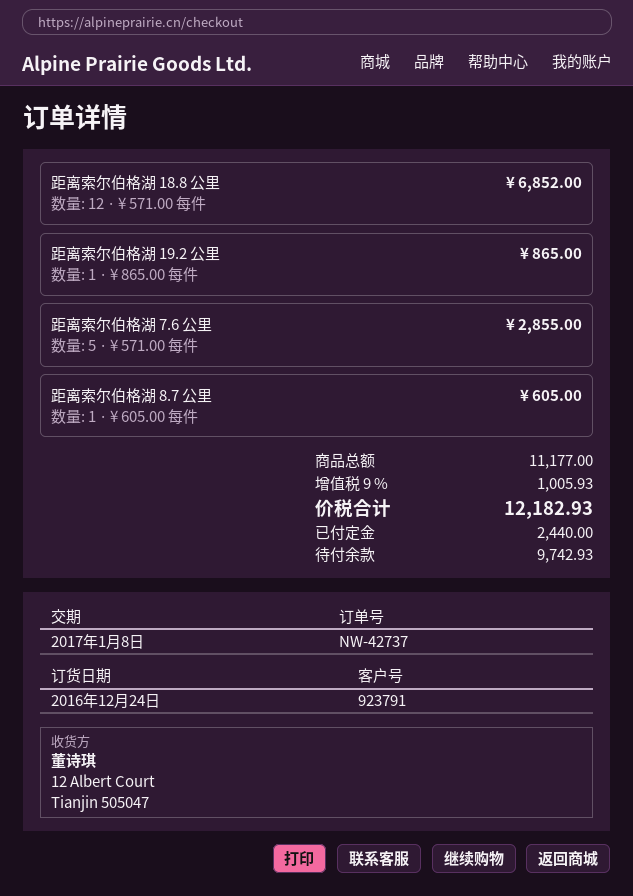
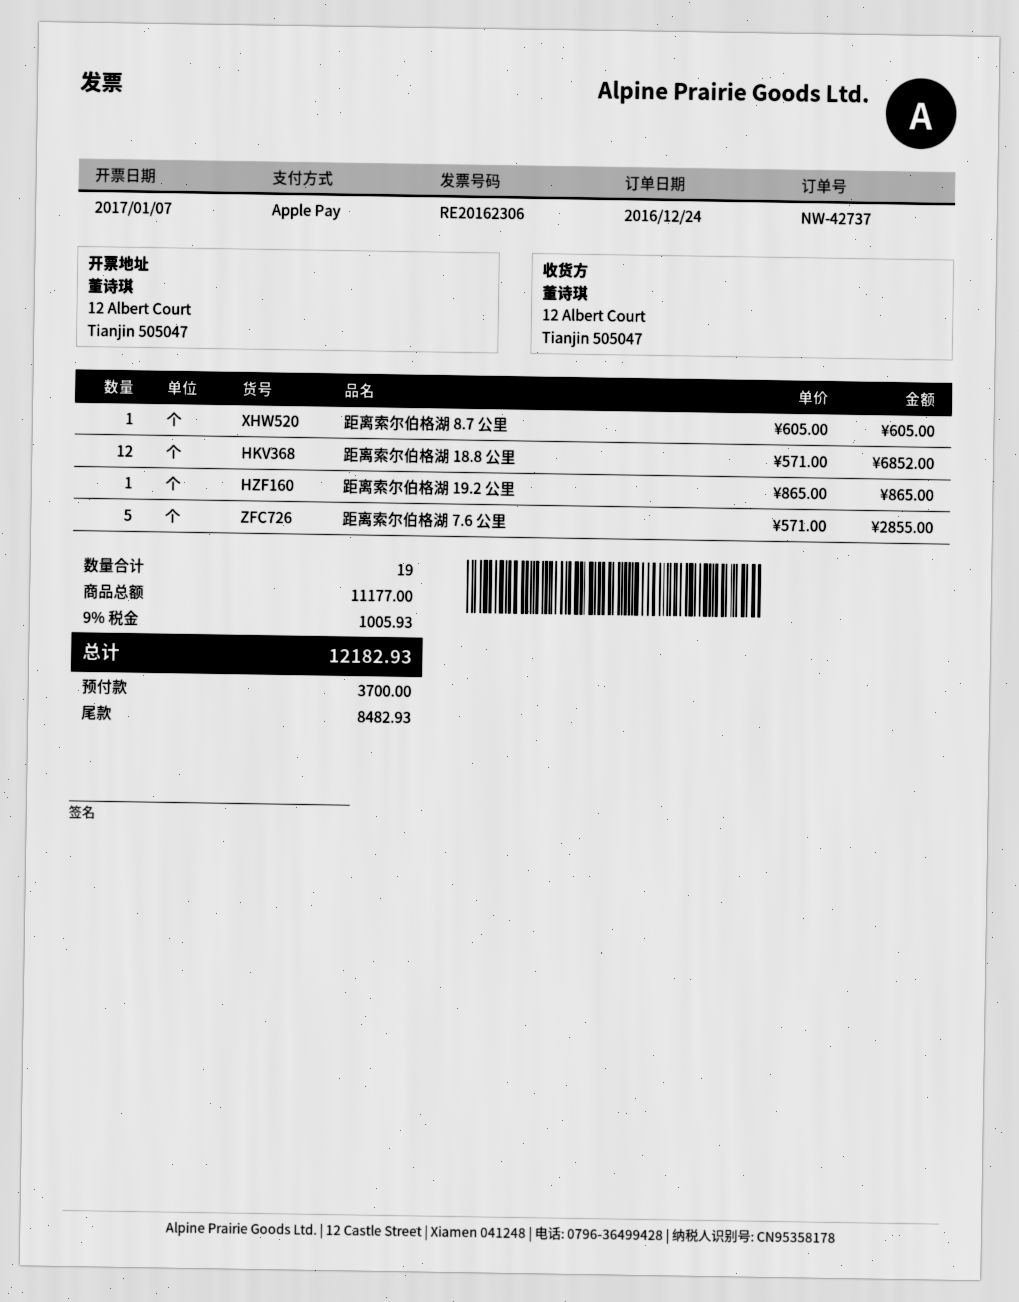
deposit: 2440.00 -> 3700.00
balance: 9742.93 -> 8482.93

